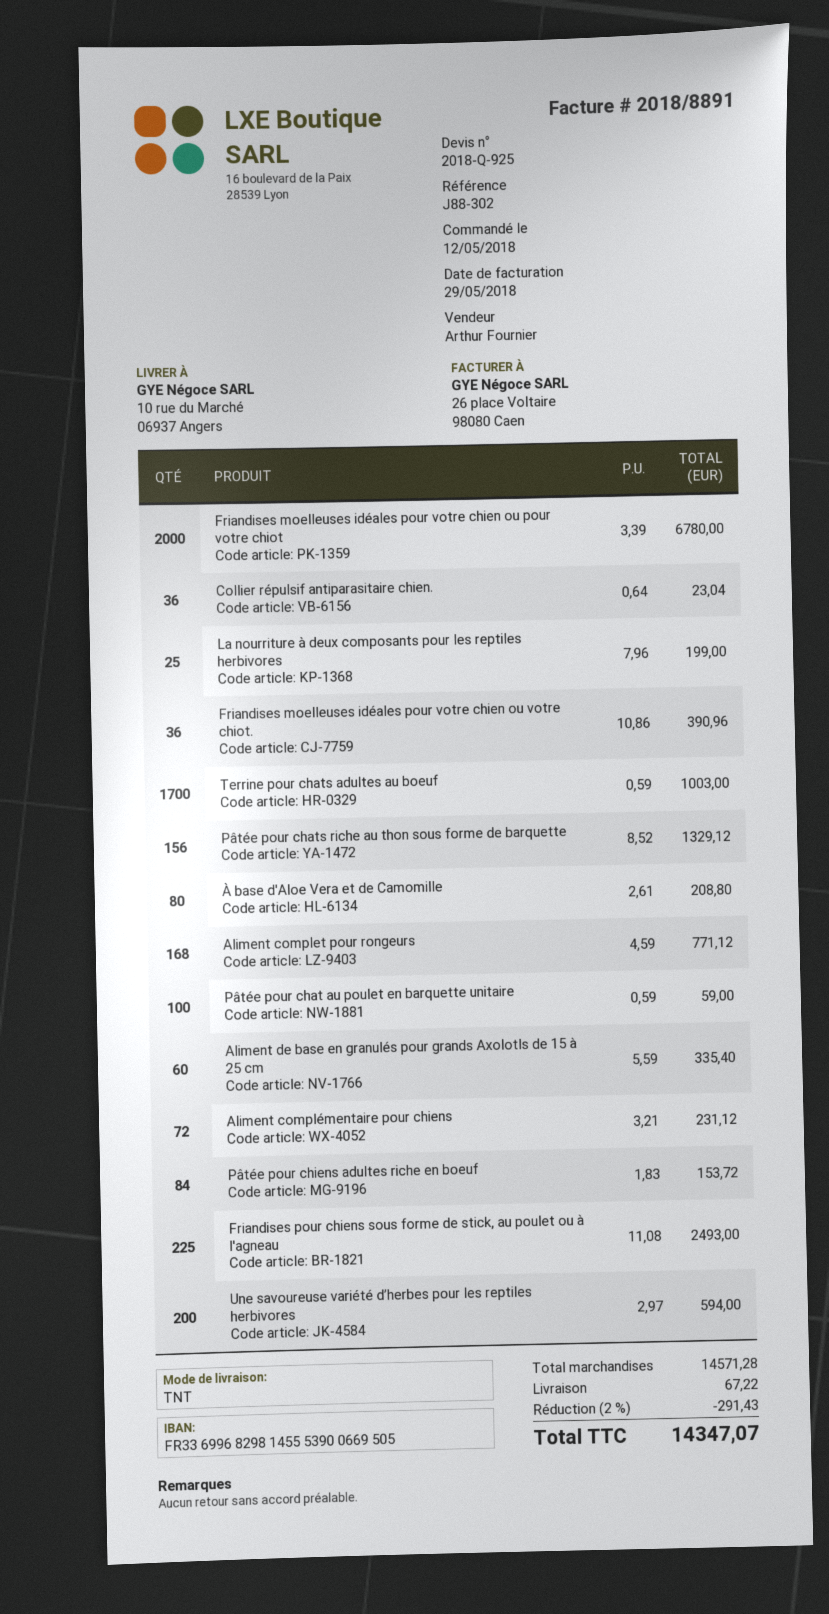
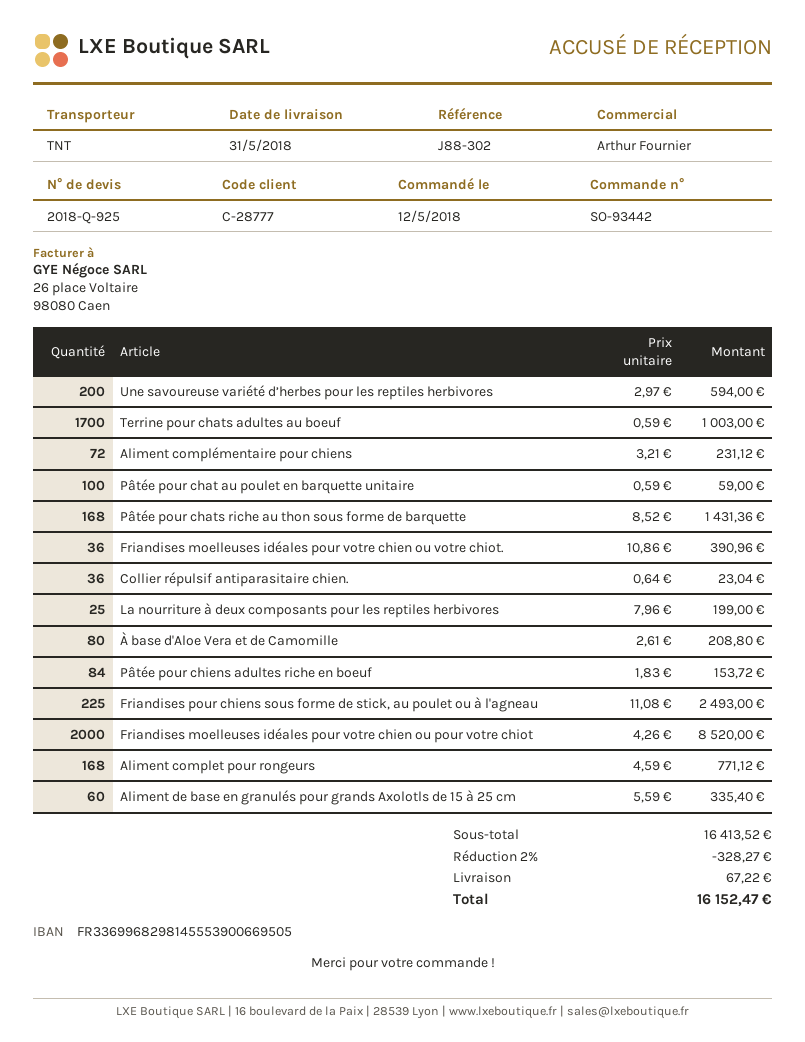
Friandises moelleuses idéales pour votre chien ou pour votre chiot: 2000 x 3.39 = 6780.00 -> 2000 x 4.26 = 8520.00
Pâtée pour chats riche au thon sous forme de barquette: 156 x 8.52 = 1329.12 -> 168 x 8.52 = 1431.36
subtotal: 14571.28 -> 16413.52
discount: 2% = 291.43 -> 2% = 328.27
total: 14347.07 -> 16152.47

